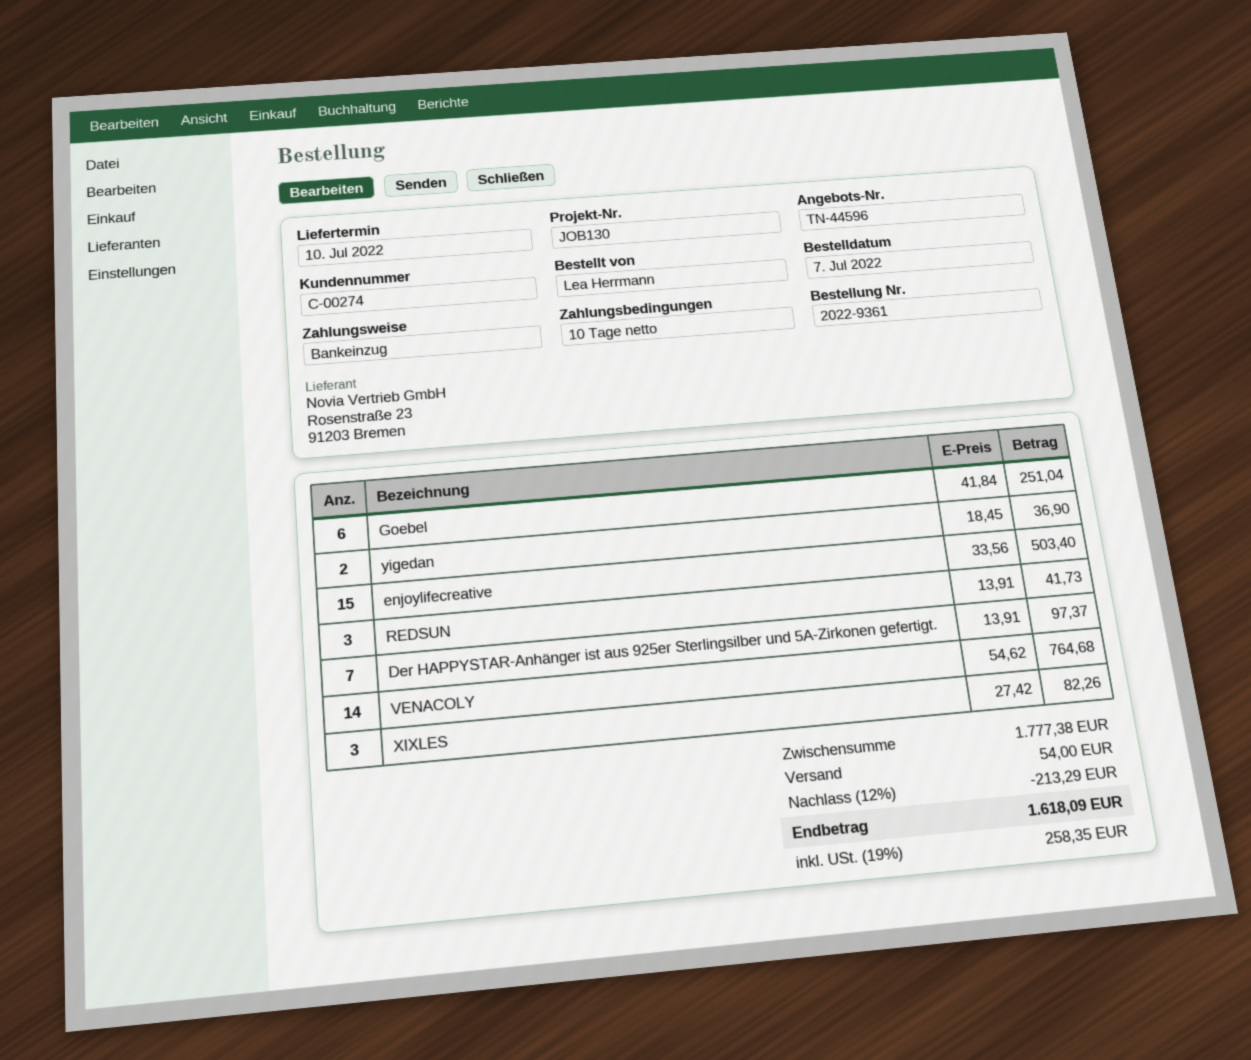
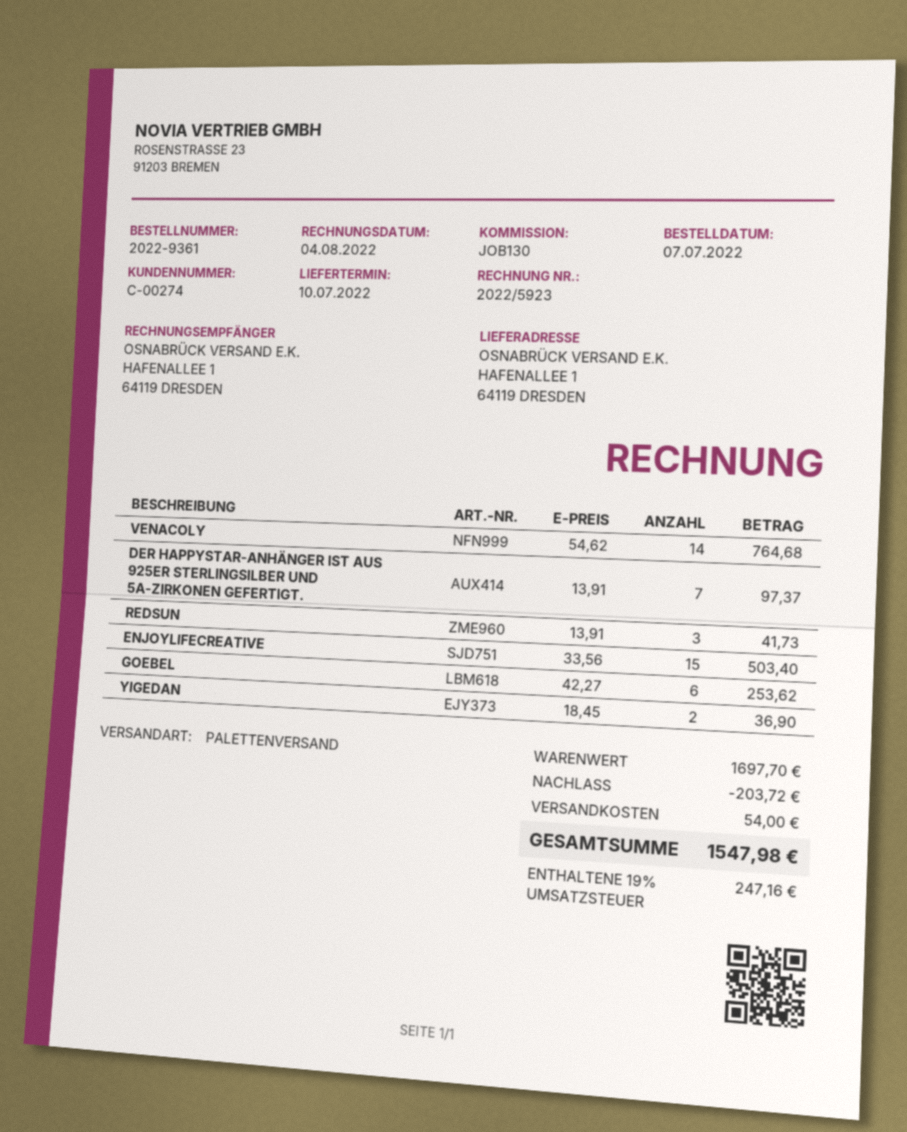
Goebel: 6 x 41.84 = 251.04 -> 6 x 42.27 = 253.62
XIXLES: 3 x 27.42 = 82.26 -> none
subtotal: 1777.38 -> 1697.70
discount: 213.29 -> 203.72
tax: 19% = 258.35 -> 19% = 247.16
total: 1618.09 -> 1547.98

